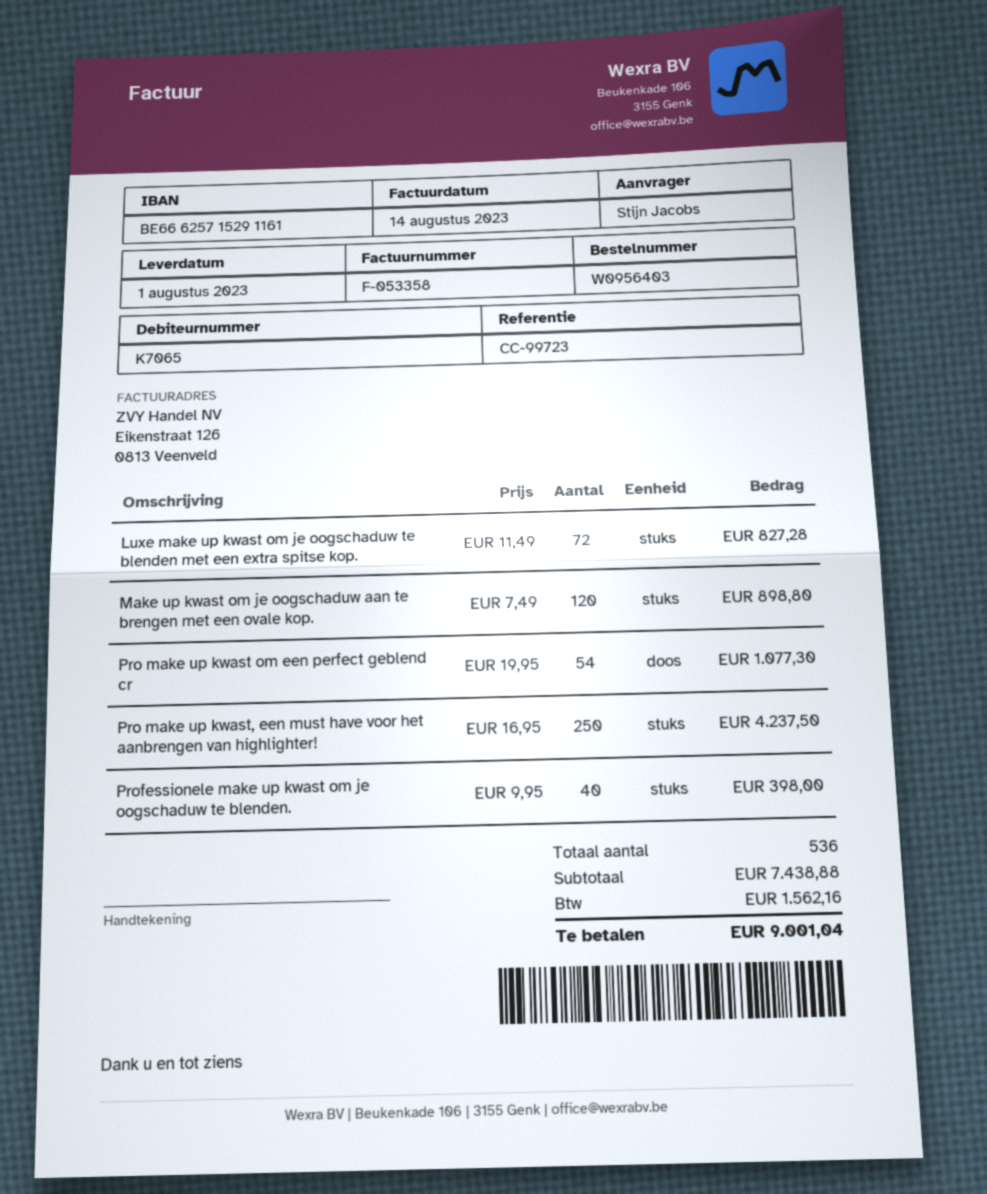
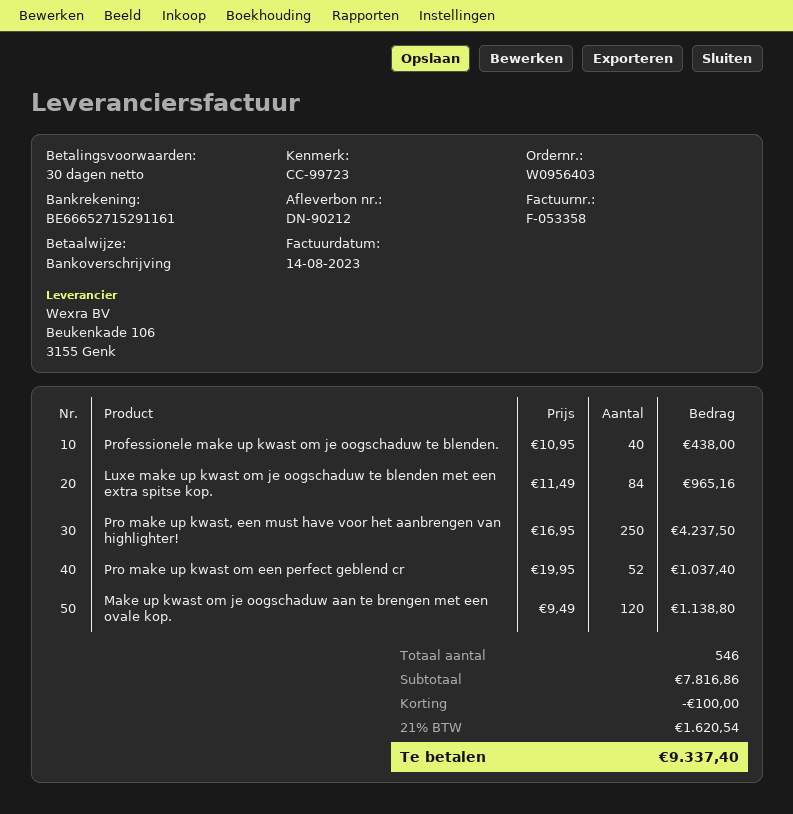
bank account: BE66625715291161 -> BE66652715291161
Luxe make up kwast om je oogschaduw te blenden met een extra spitse kop.: 72 x 11.49 = 827.28 -> 84 x 11.49 = 965.16
Make up kwast om je oogschaduw aan te brengen met een ovale kop.: 120 x 7.49 = 898.80 -> 120 x 9.49 = 1138.80
Pro make up kwast om een perfect geblend cr: 54 x 19.95 = 1077.30 -> 52 x 19.95 = 1037.40
Professionele make up kwast om je oogschaduw te blenden.: 40 x 9.95 = 398.00 -> 40 x 10.95 = 438.00
total quantity: 536 -> 546
subtotal: 7438.88 -> 7816.86
discount: none -> 100.00
tax: 1562.16 -> 1620.54
total: 9001.04 -> 9337.40

